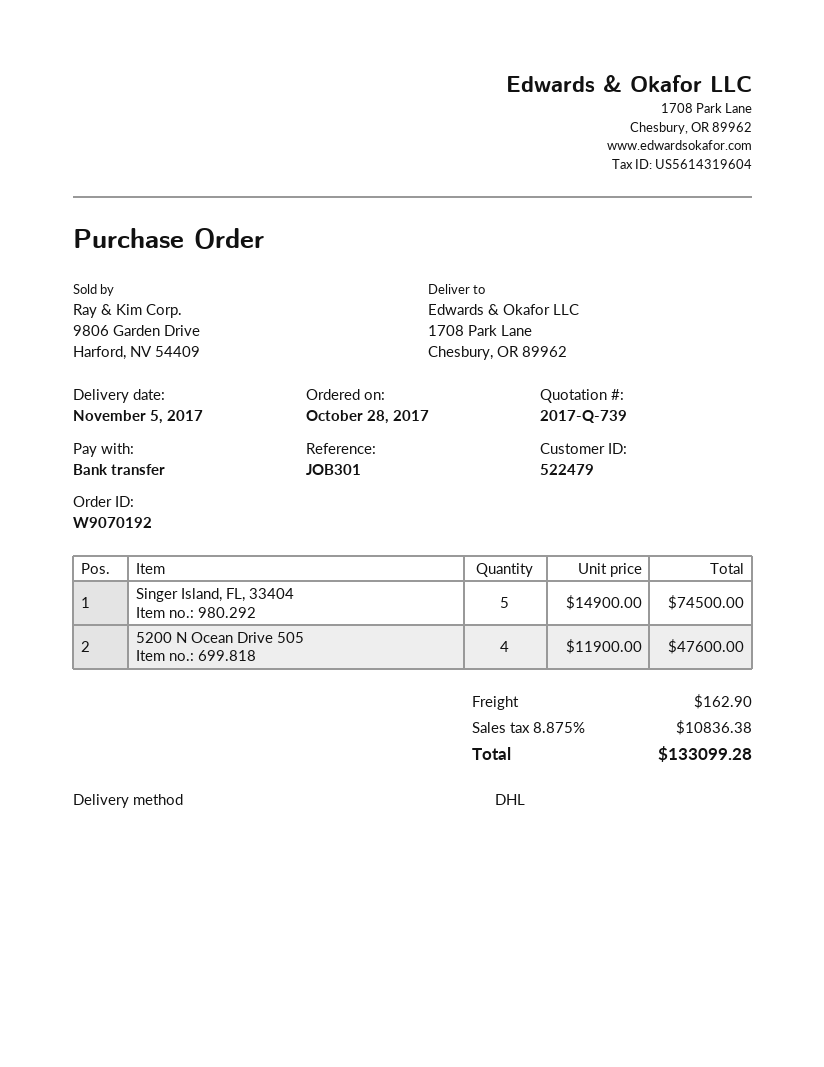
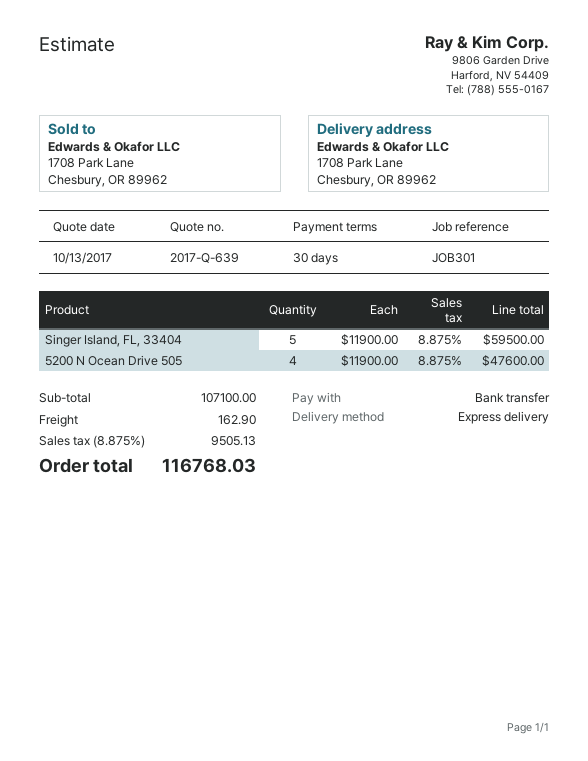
quote number: 2017-Q-739 -> 2017-Q-639
shipping method: DHL -> express
Singer Island, FL, 33404: 5 x 14900.00 = 74500.00 -> 5 x 11900.00 = 59500.00
tax: 8.875% = 10836.38 -> 8.875% = 9505.13
total: 133099.28 -> 116768.03

